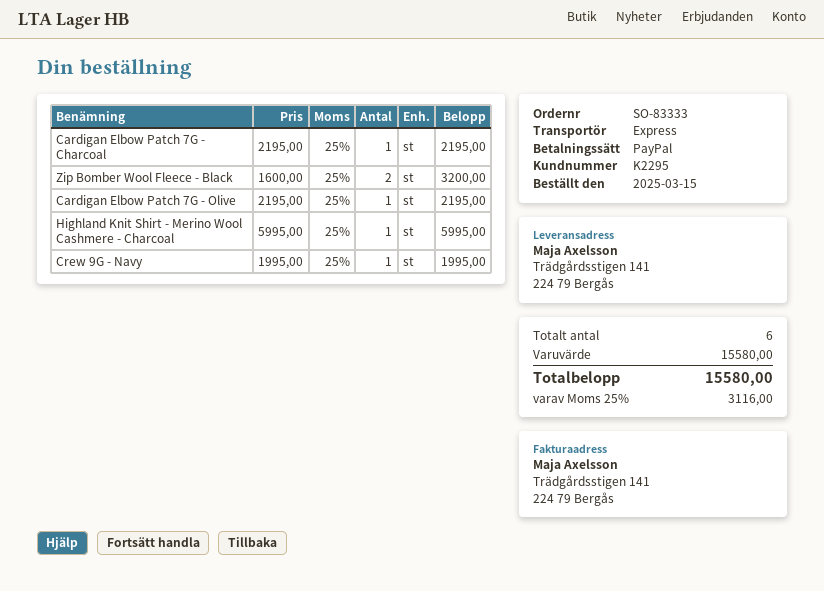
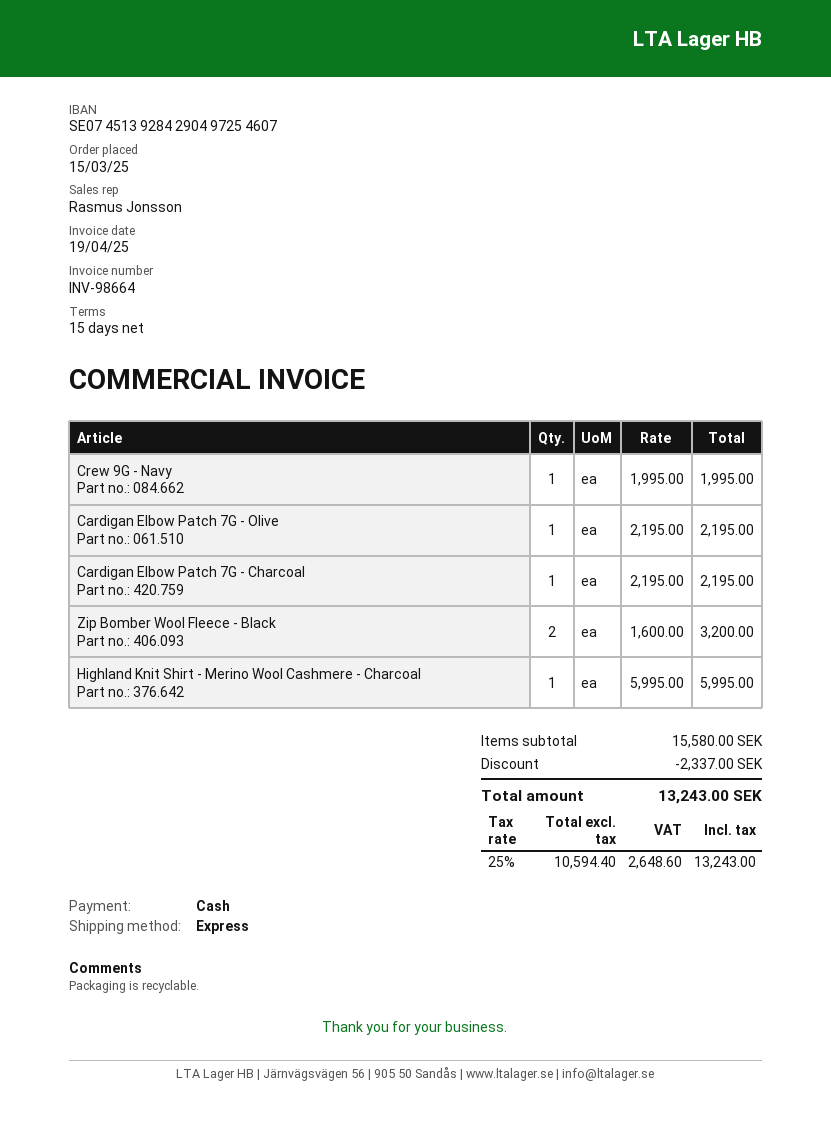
payment method: PayPal -> cash
discount: none -> 2337.00
tax: 25% = 3116.00 -> 25% = 2648.60
total: 15580.00 -> 13243.00

